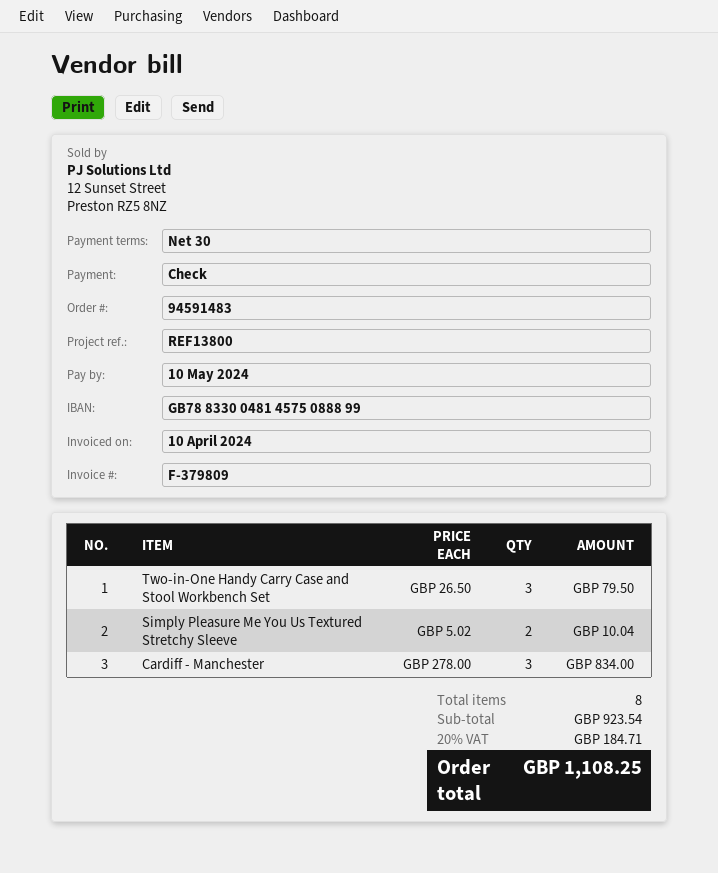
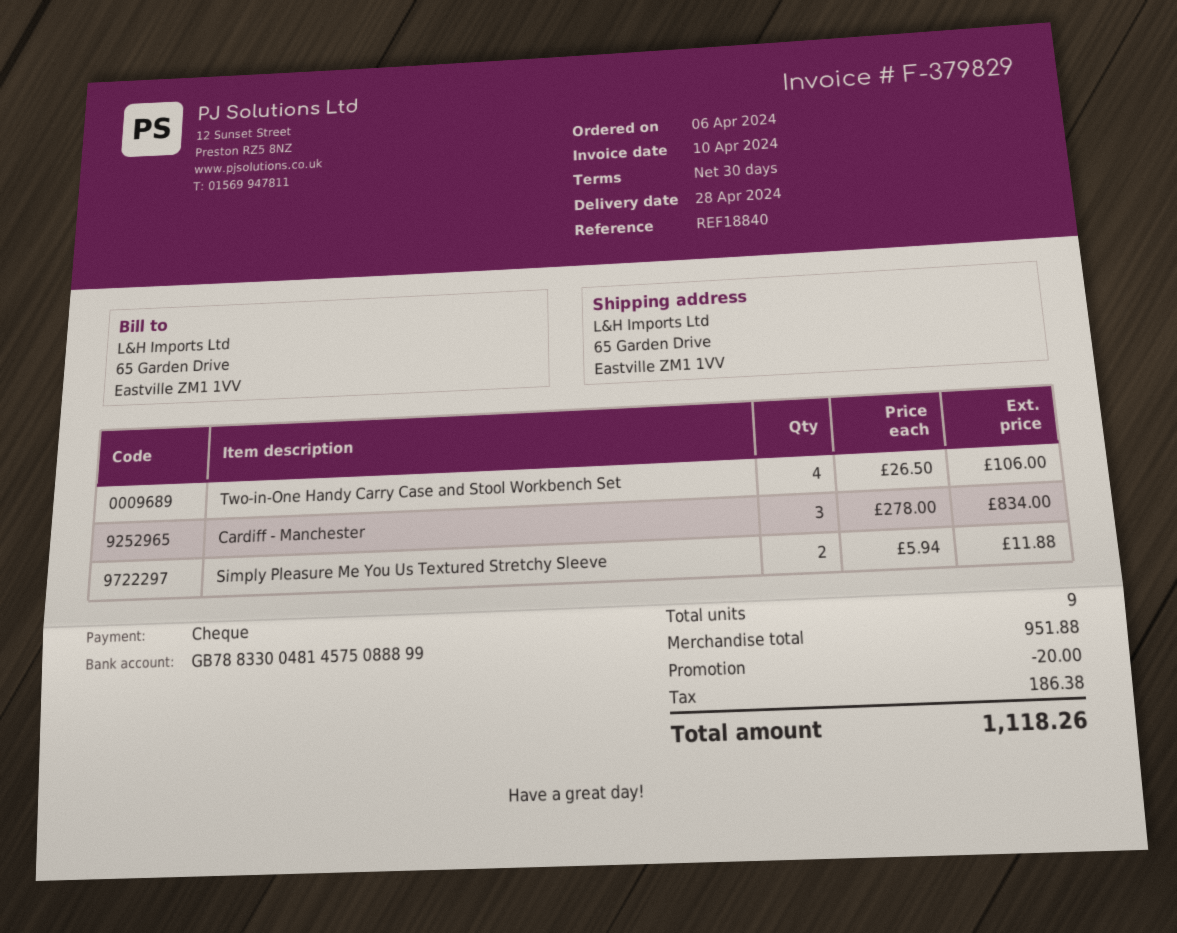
invoice number: F-379809 -> F-379829
reference: REF13800 -> REF18840
Two-in-One Handy Carry Case and Stool Workbench Set: 3 x 26.50 = 79.50 -> 4 x 26.50 = 106.00
Simply Pleasure Me You Us Textured Stretchy Sleeve: 2 x 5.02 = 10.04 -> 2 x 5.94 = 11.88
total quantity: 8 -> 9
subtotal: 923.54 -> 951.88
discount: none -> 20.00
tax: 184.71 -> 186.38
total: 1108.25 -> 1118.26

